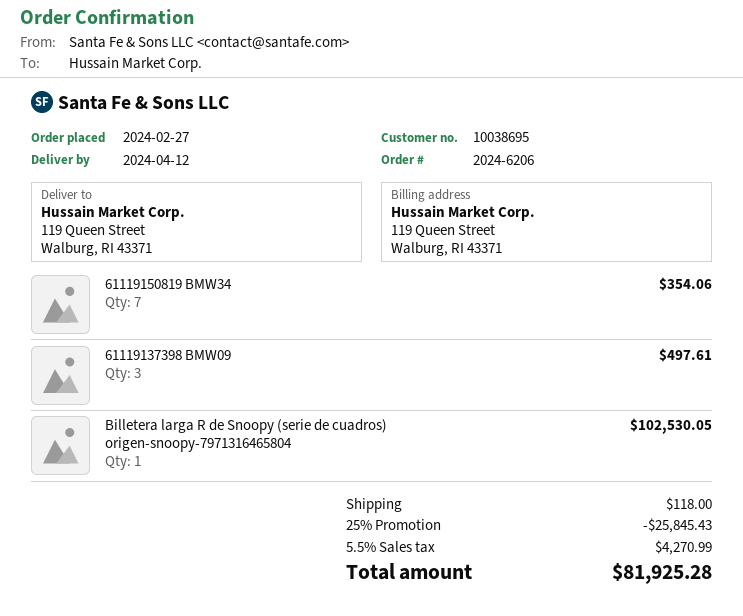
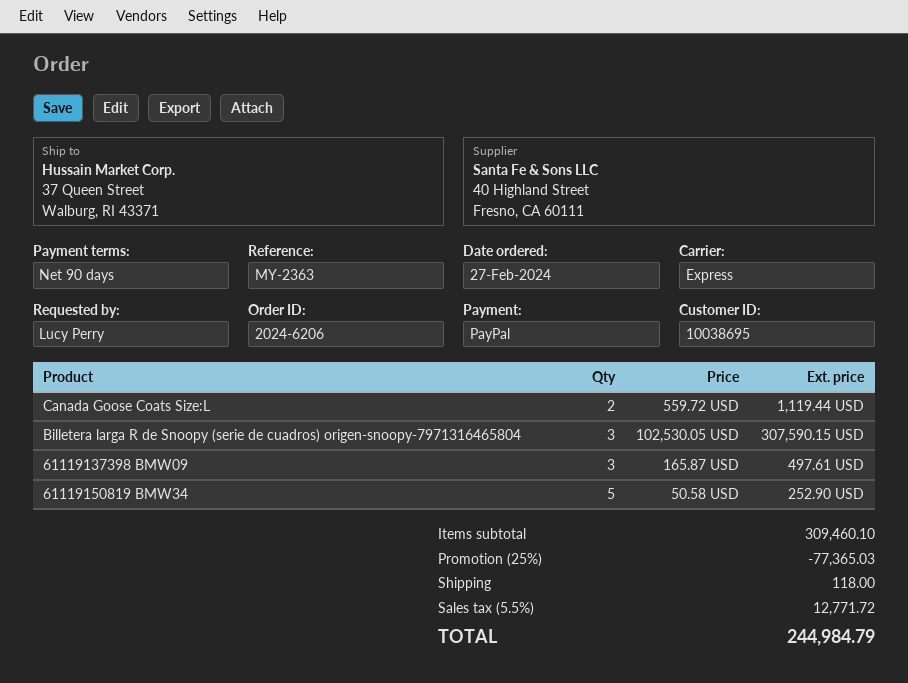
ship to: 119 Queen Street, Walburg, RI 43371 -> 37 Queen Street, Walburg, RI 43371
61119150819 BMW34: 7 for 354.06 -> 5 for 252.90
Billetera larga R de Snoopy (serie de cuadros) origen-snoopy-7971316465804: 1 for 102530.05 -> 3 for 307590.15
Canada Goose Coats Size:L: none -> 2 for 1119.44
discount: 25% = 25845.43 -> 25% = 77365.03
tax: 5.5% = 4270.99 -> 5.5% = 12771.72
total: 81925.28 -> 244984.79

